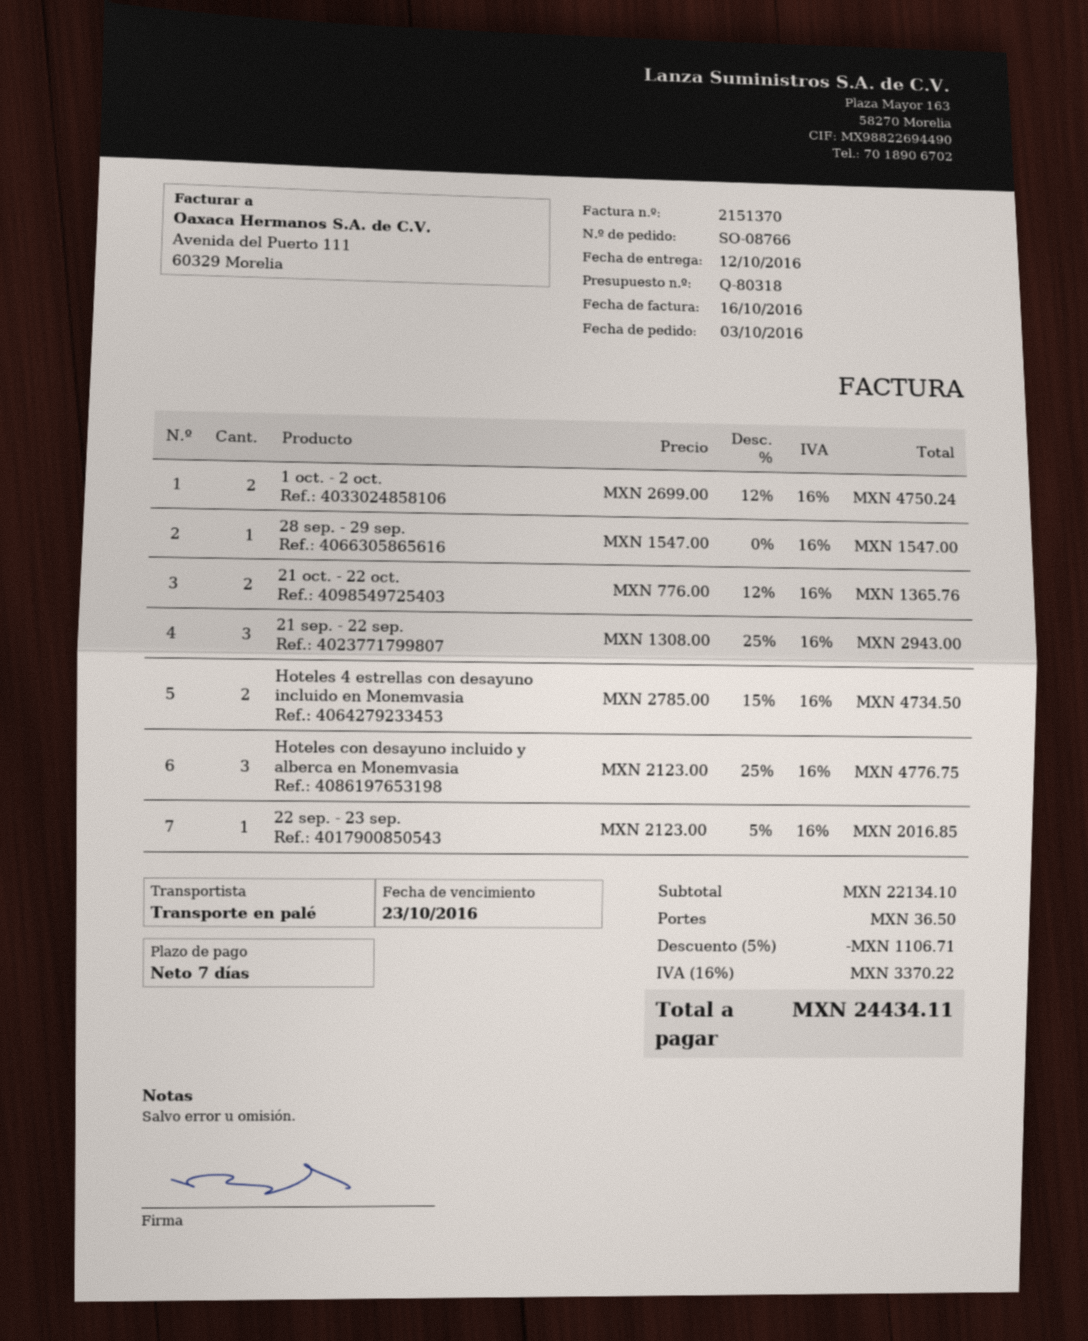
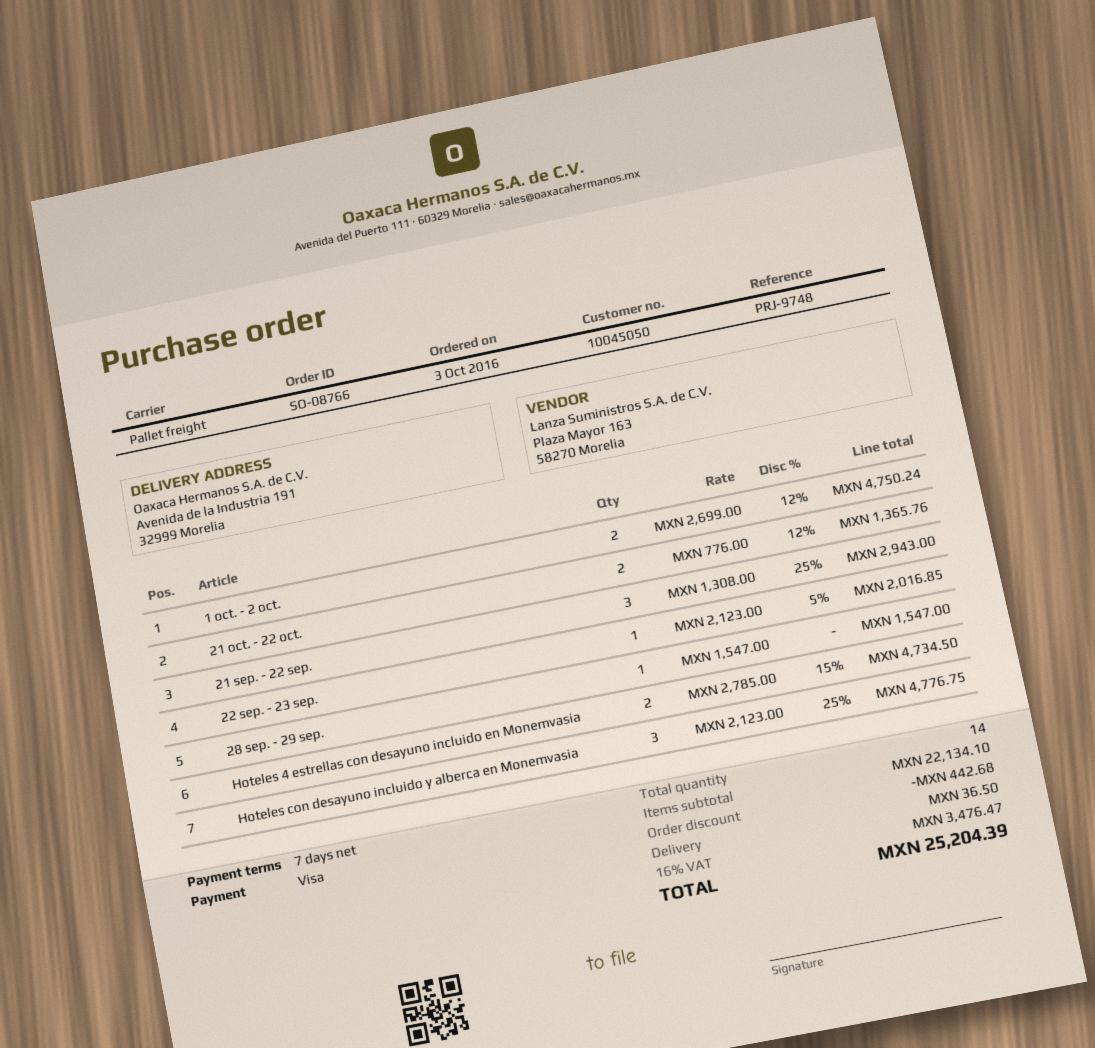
discount: 1106.71 -> 442.68
tax: 16% = 3370.22 -> 16% = 3476.47
total: 24434.11 -> 25204.39

